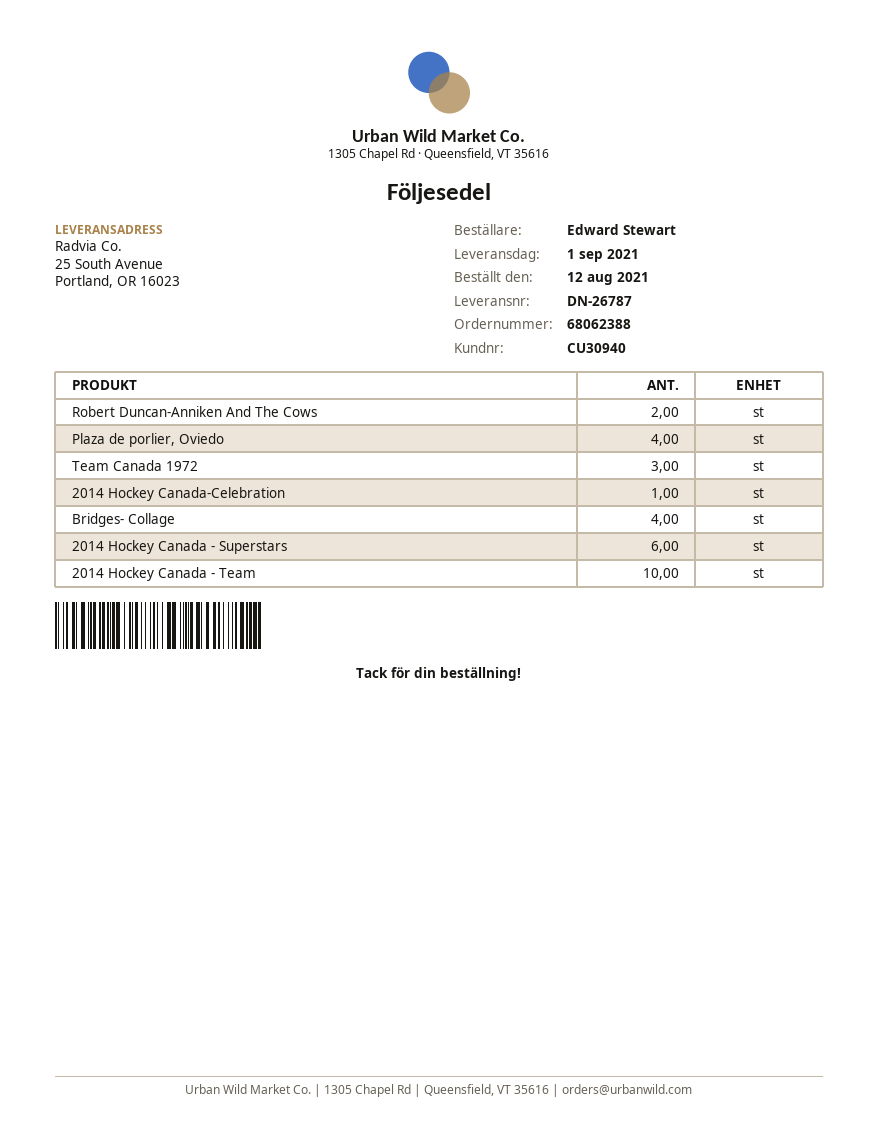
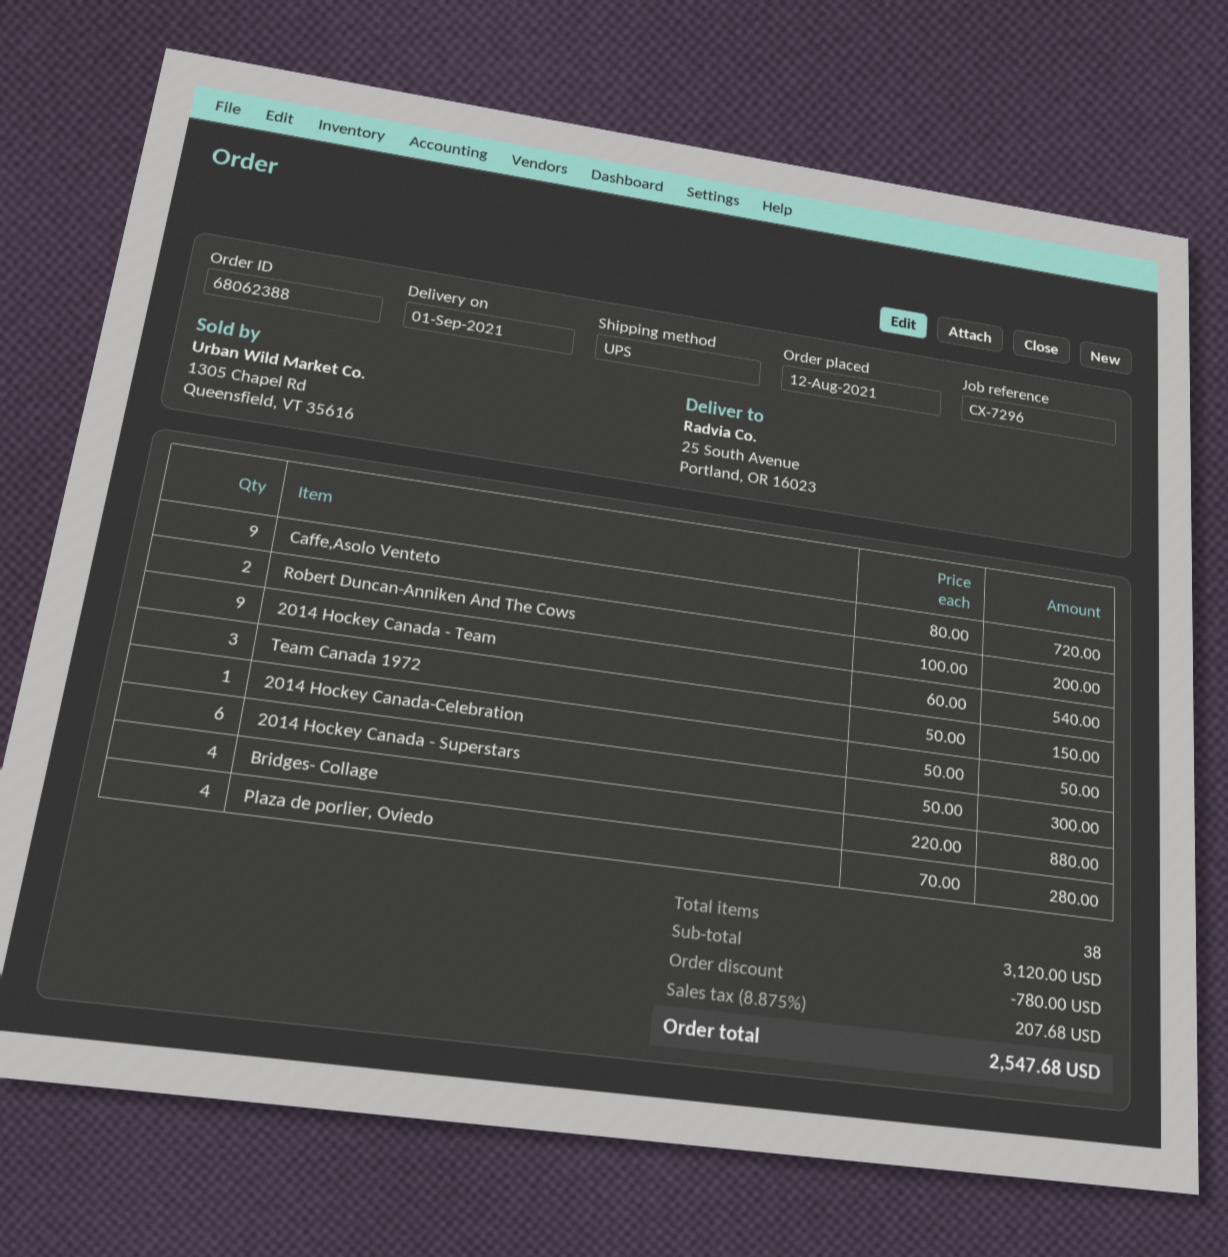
2014 Hockey Canada - Team: 10 -> 9
Caffe,Asolo Venteto: none -> 9

